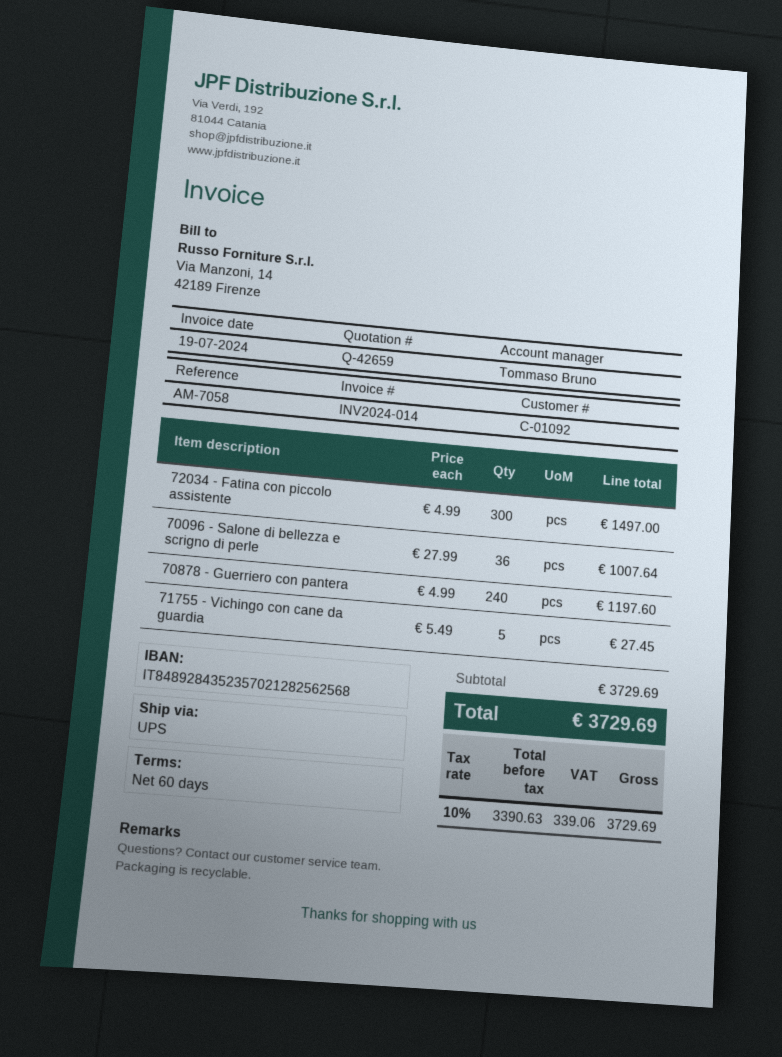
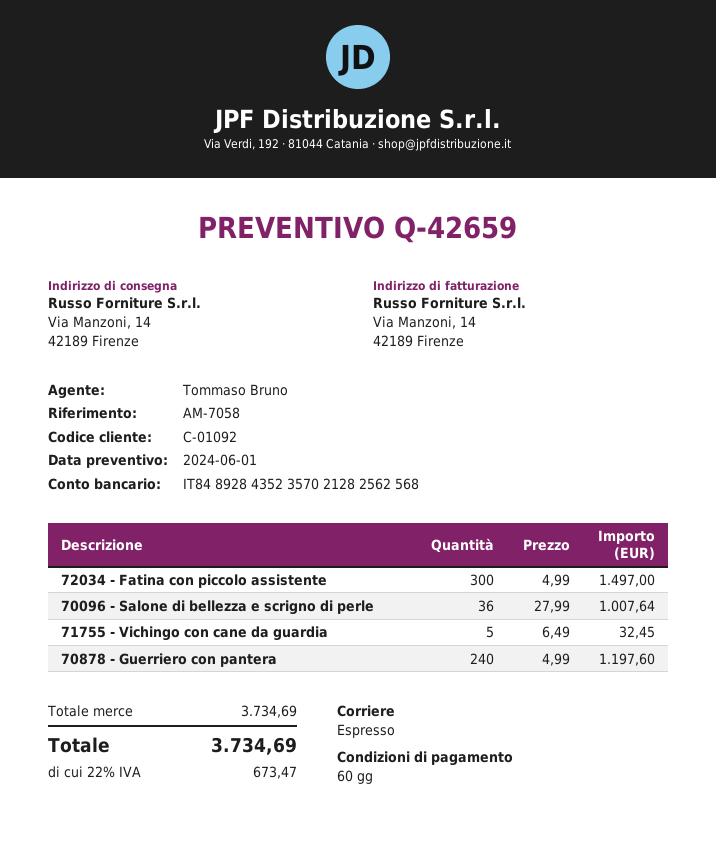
shipping method: UPS -> express
71755 - Vichingo con cane da guardia: 5 x 5.49 = 27.45 -> 5 x 6.49 = 32.45
subtotal: 3729.69 -> 3734.69
tax: 10% = 339.06 -> 22% = 673.47
total: 3729.69 -> 3734.69

